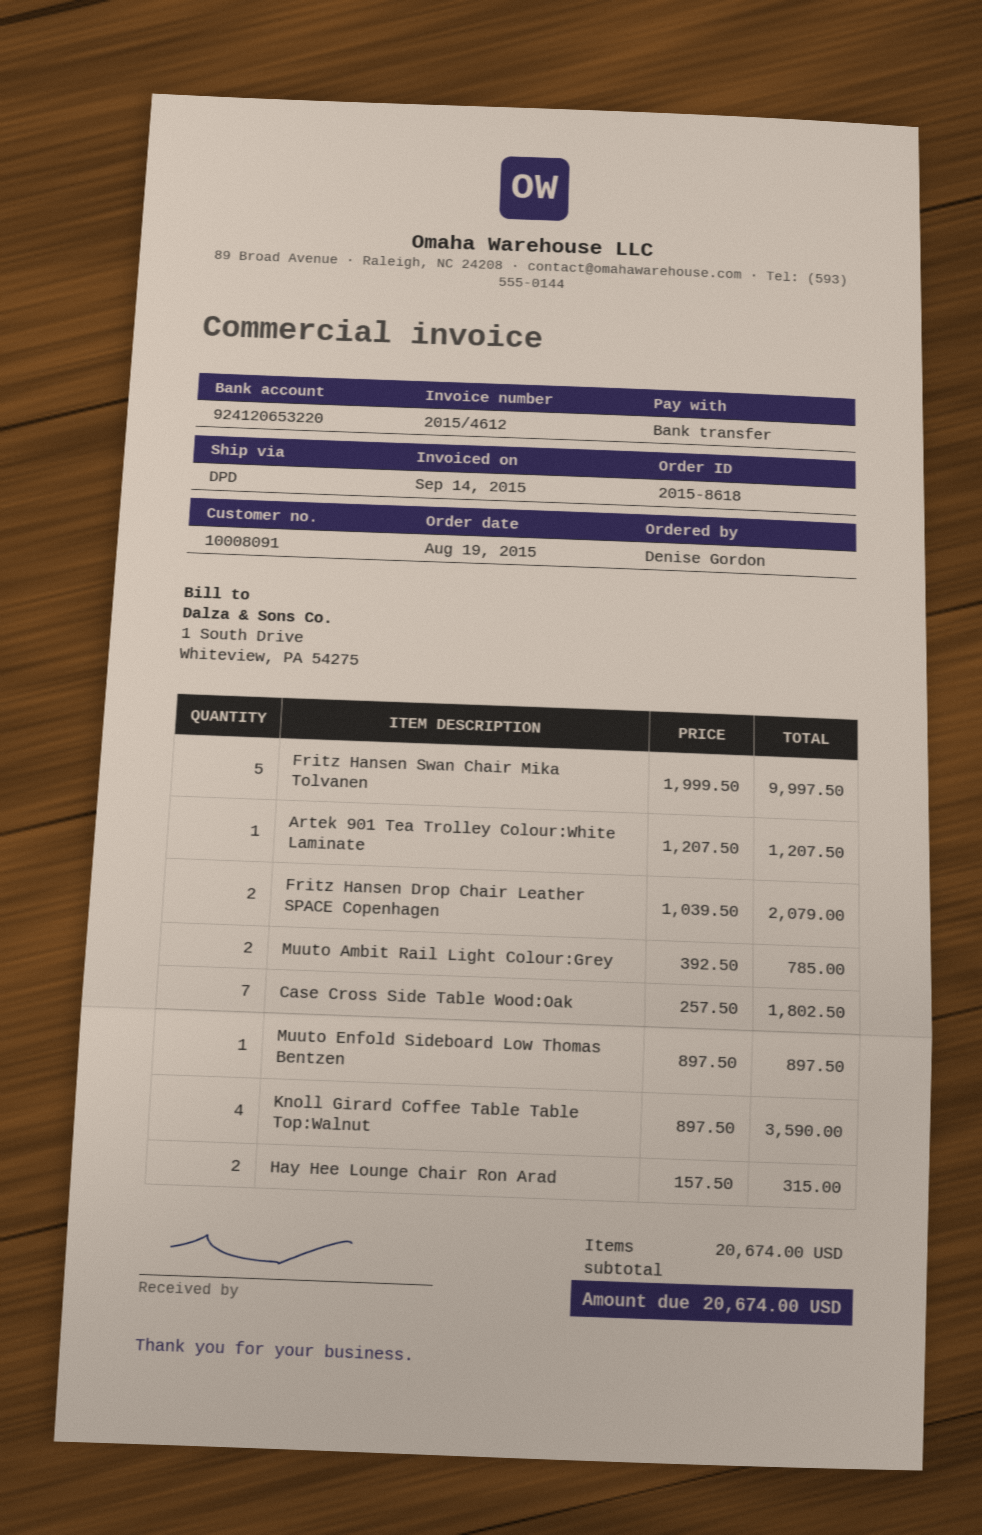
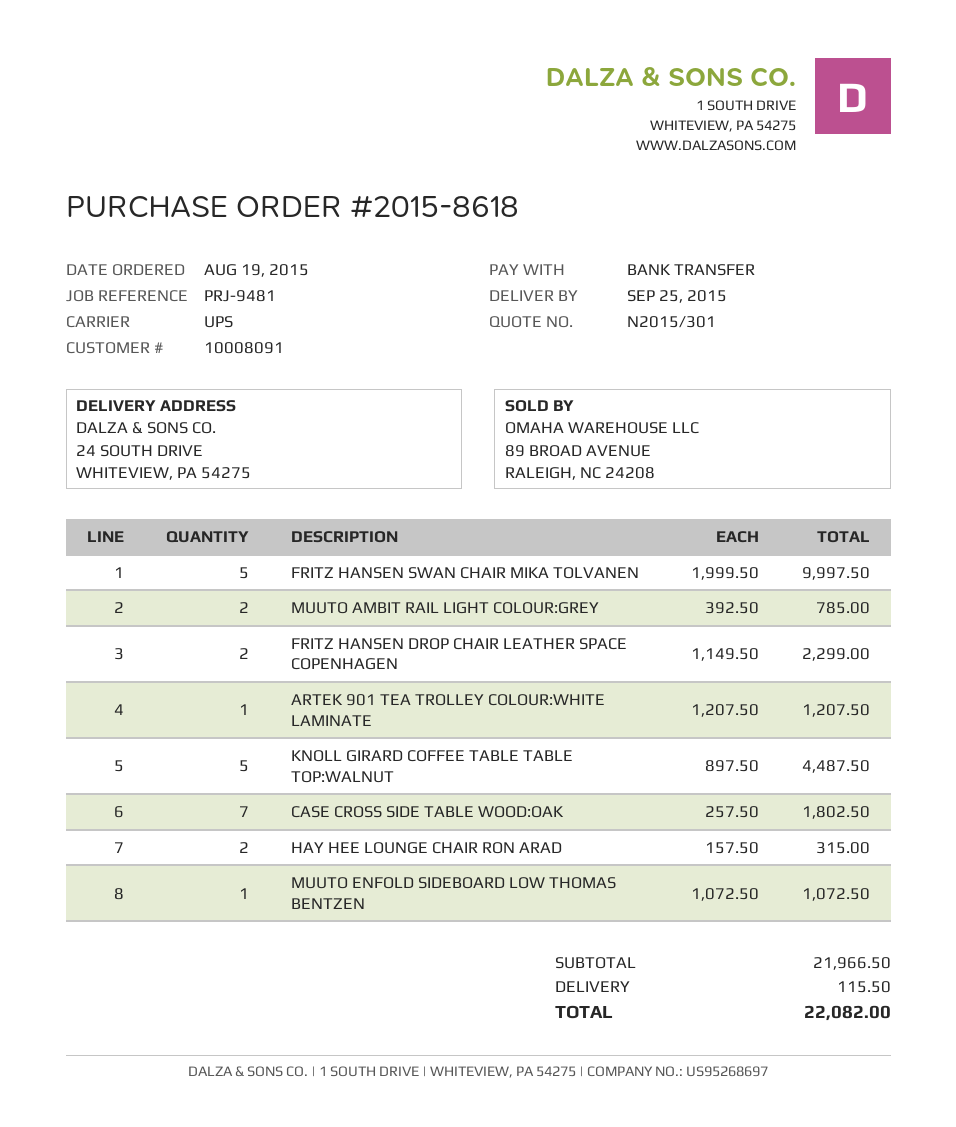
shipping method: DPD -> UPS
Fritz Hansen Drop Chair Leather SPACE Copenhagen: 2 x 1039.50 = 2079.00 -> 2 x 1149.50 = 2299.00
Muuto Enfold Sideboard Low Thomas Bentzen: 1 x 897.50 = 897.50 -> 1 x 1072.50 = 1072.50
Knoll Girard Coffee Table Table Top:Walnut: 4 x 897.50 = 3590.00 -> 5 x 897.50 = 4487.50
subtotal: 20674.00 -> 21966.50
shipping: none -> 115.50
total: 20674.00 -> 22082.00

